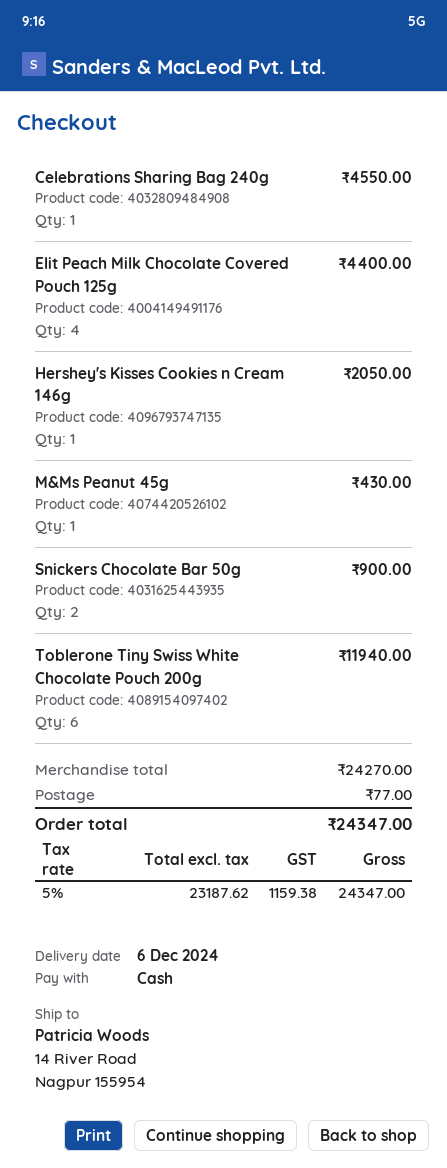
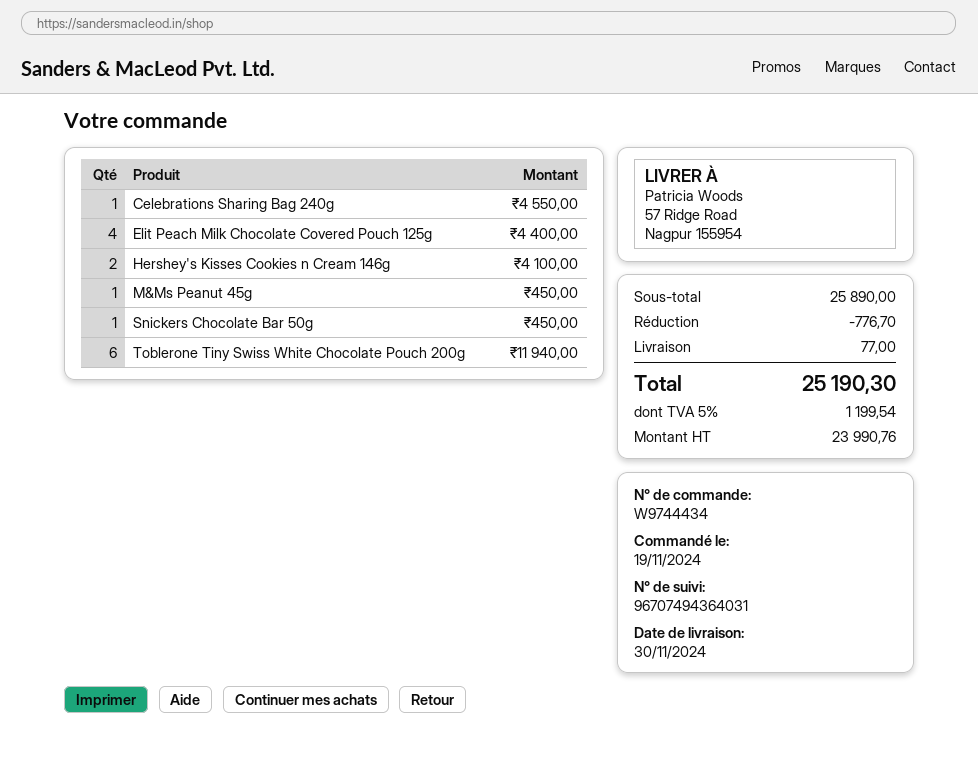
delivery date: 2024-12-06 -> 2024-11-30
ship to: 14 River Road, Nagpur 155954 -> 57 Ridge Road, Nagpur 155954
Hershey's Kisses Cookies n Cream 146g: 1 for 2050.00 -> 2 for 4100.00
M&Ms Peanut 45g: 1 for 430.00 -> 1 for 450.00
Snickers Chocolate Bar 50g: 2 for 900.00 -> 1 for 450.00
subtotal: 24270.00 -> 25890.00
discount: none -> 776.70
net: 23187.62 -> 23990.76
tax: 5% = 1159.38 -> 5% = 1199.54
total: 24347.00 -> 25190.30

